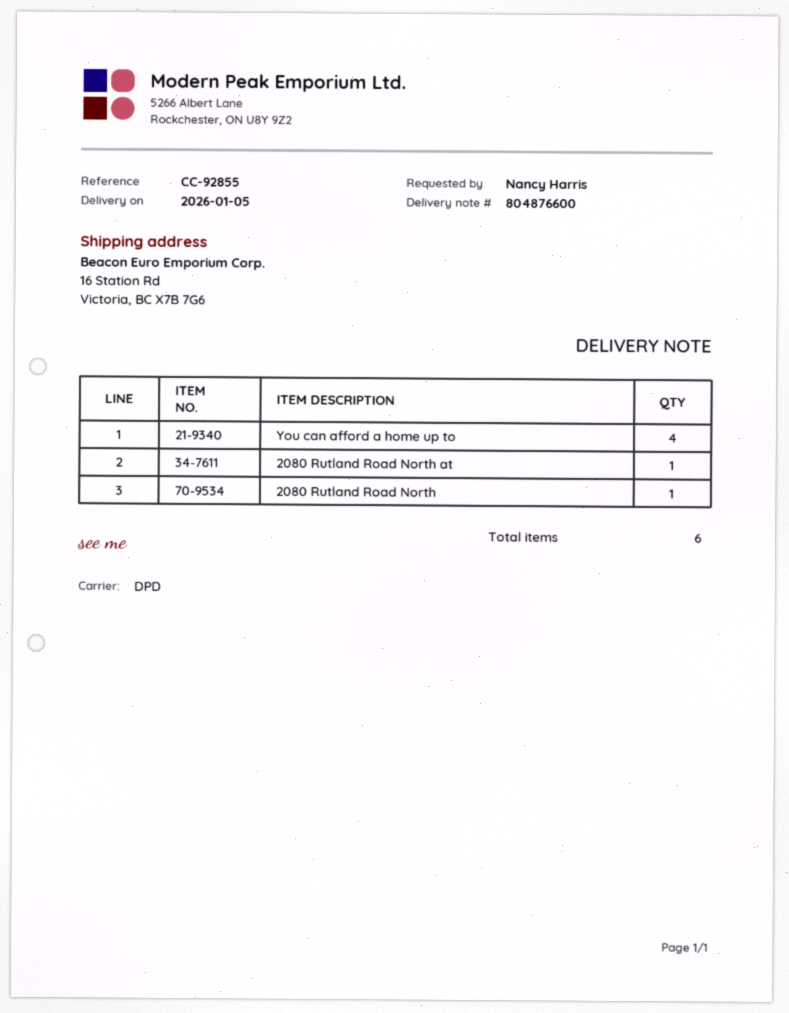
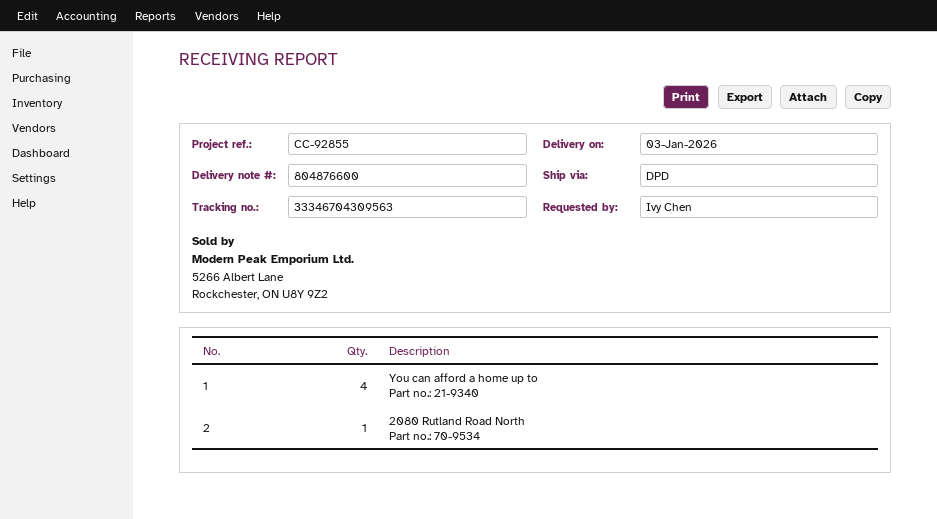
delivery date: 2026-01-05 -> 2026-01-03
ordered by: Nancy Harris -> Ivy Chen
2080 Rutland Road North at: 1 -> none

